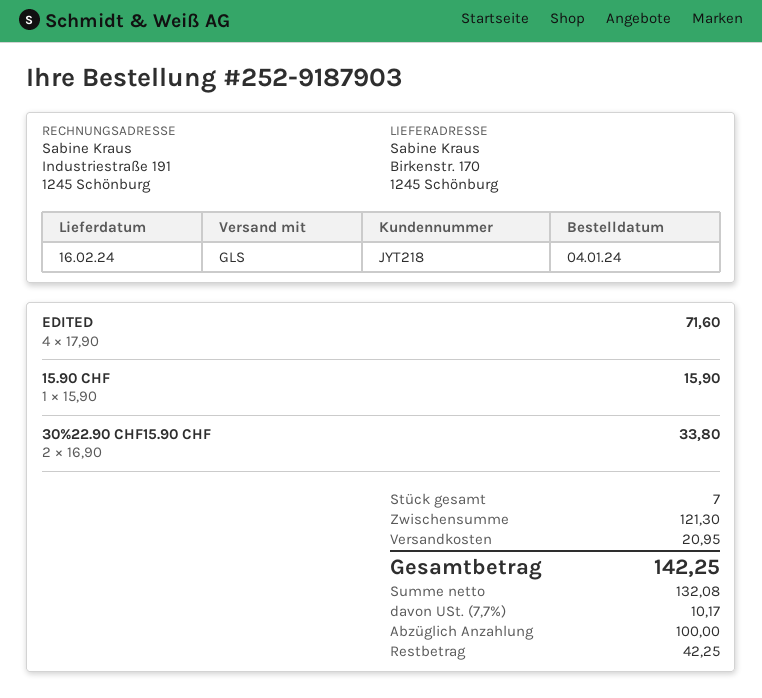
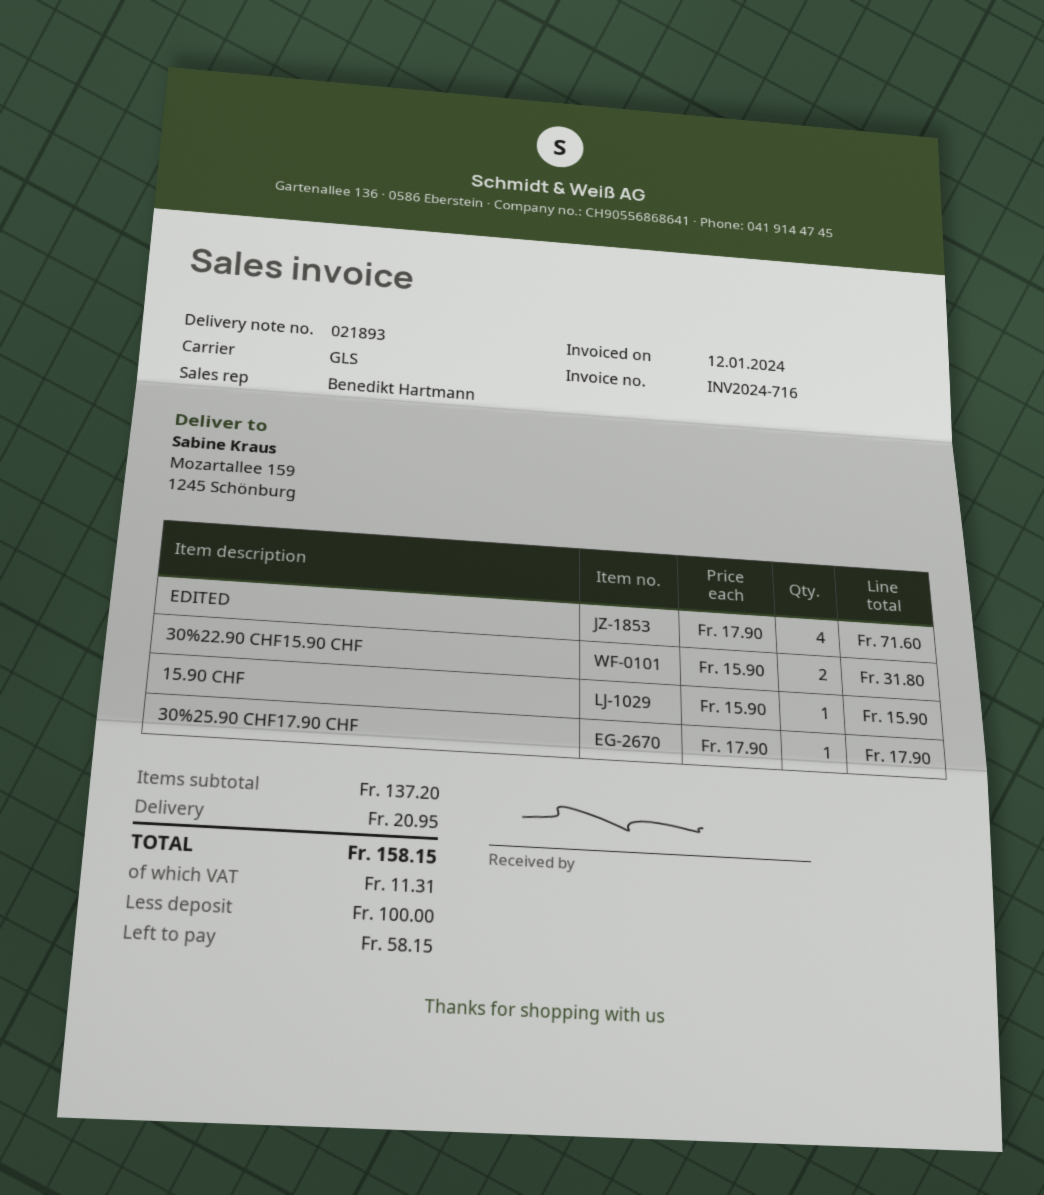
ship to: Birkenstr. 170, 1245 Schönburg -> Mozartallee 159, 1245 Schönburg
30%22.90 CHF15.90 CHF: 2 x 16.90 = 33.80 -> 2 x 15.90 = 31.80
30%25.90 CHF17.90 CHF: none -> 1 x 17.90 = 17.90
subtotal: 121.30 -> 137.20
tax: 10.17 -> 11.31
total: 142.25 -> 158.15
balance: 42.25 -> 58.15

